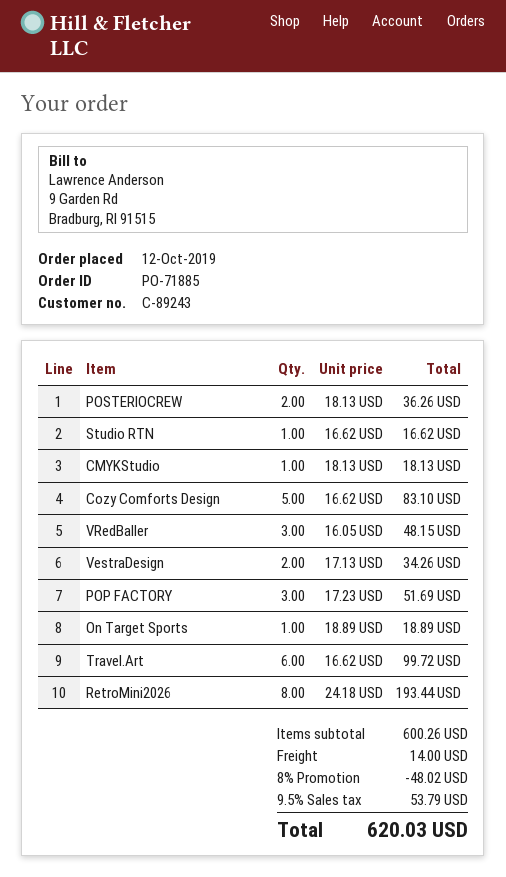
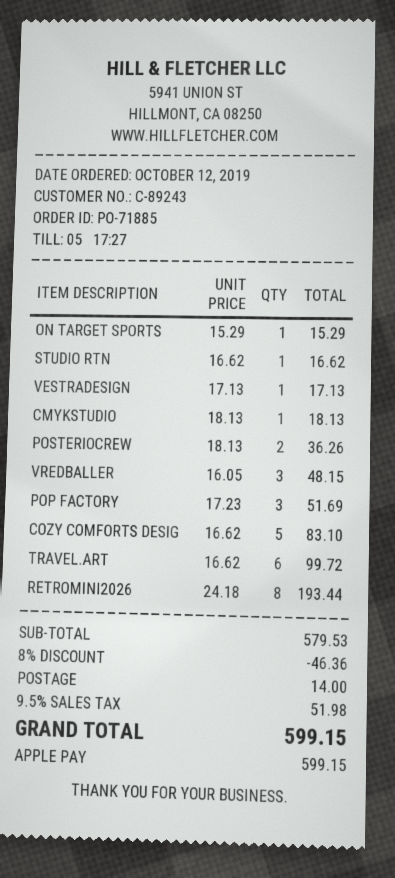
VestraDesign: 2 x 17.13 = 34.26 -> 1 x 17.13 = 17.13
On Target Sports: 1 x 18.89 = 18.89 -> 1 x 15.29 = 15.29
subtotal: 600.26 -> 579.53
discount: 8% = 48.02 -> 8% = 46.36
tax: 9.5% = 53.79 -> 9.5% = 51.98
total: 620.03 -> 599.15

